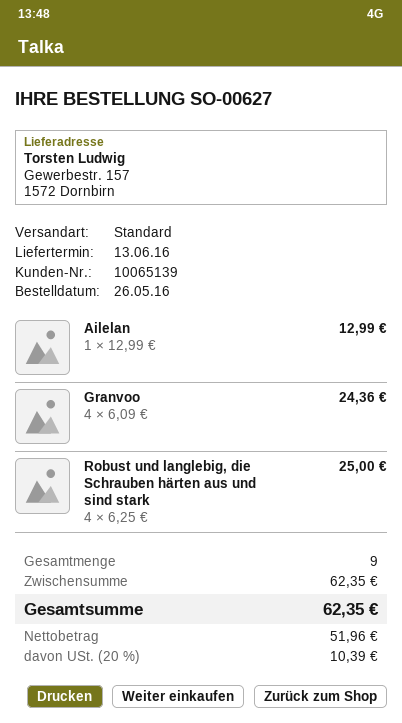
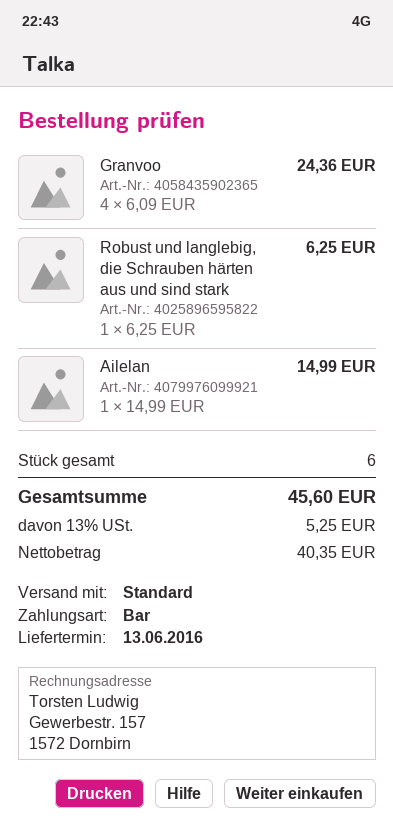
Ailelan: 1 x 12.99 = 12.99 -> 1 x 14.99 = 14.99
Robust und langlebig, die Schrauben härten aus und sind stark: 4 x 6.25 = 25.00 -> 1 x 6.25 = 6.25
total quantity: 9 -> 6
net: 51.96 -> 40.35
tax: 20% = 10.39 -> 13% = 5.25
total: 62.35 -> 45.60

